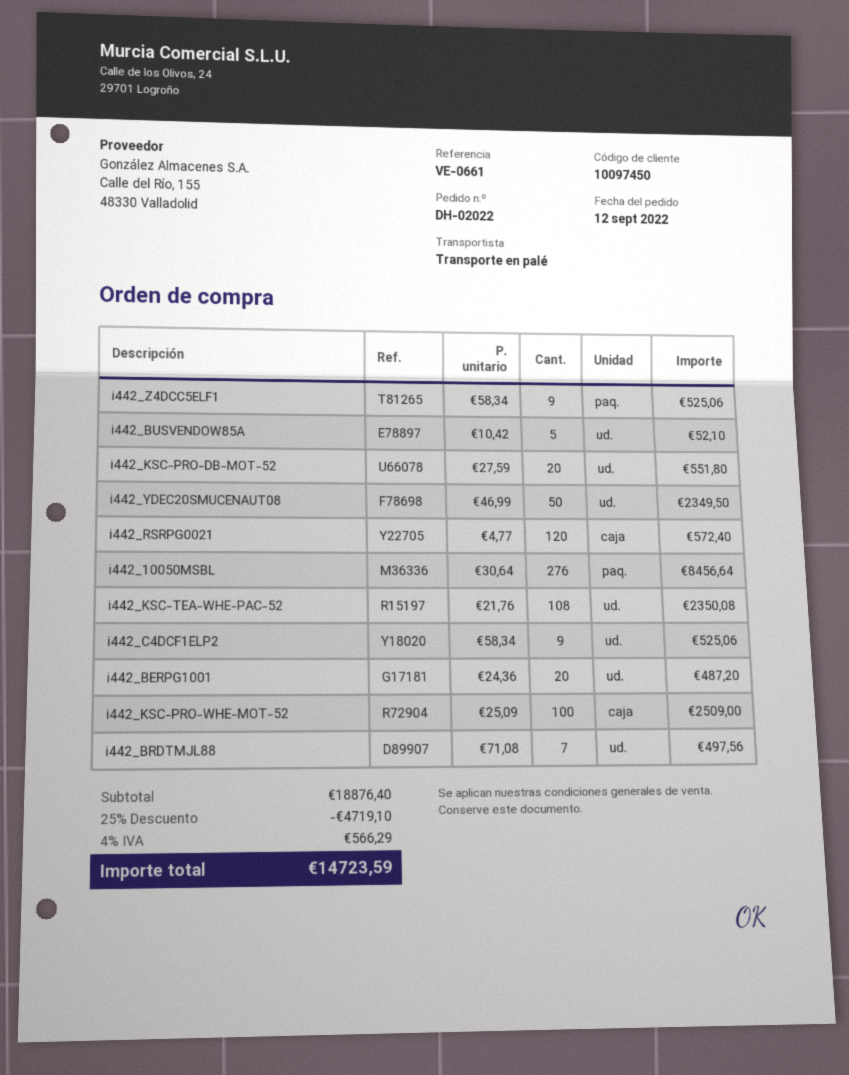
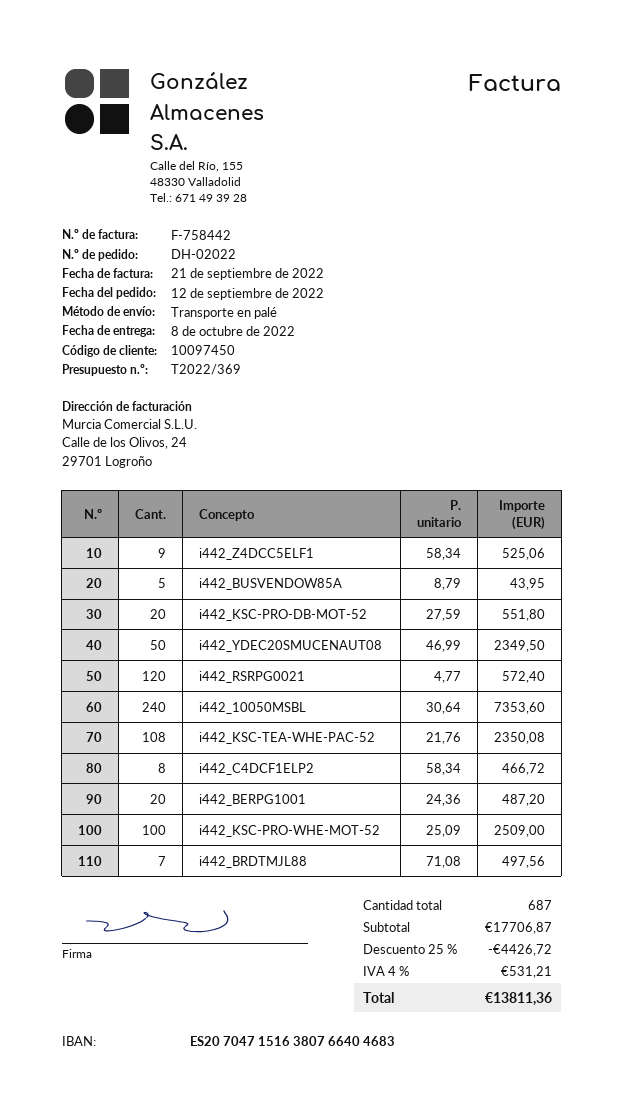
i442_BUSVENDOW85A: 5 x 10.42 = 52.10 -> 5 x 8.79 = 43.95
i442_10050MSBL: 276 x 30.64 = 8456.64 -> 240 x 30.64 = 7353.60
i442_C4DCF1ELP2: 9 x 58.34 = 525.06 -> 8 x 58.34 = 466.72
subtotal: 18876.40 -> 17706.87
discount: 25% = 4719.10 -> 25% = 4426.72
tax: 4% = 566.29 -> 4% = 531.21
total: 14723.59 -> 13811.36

